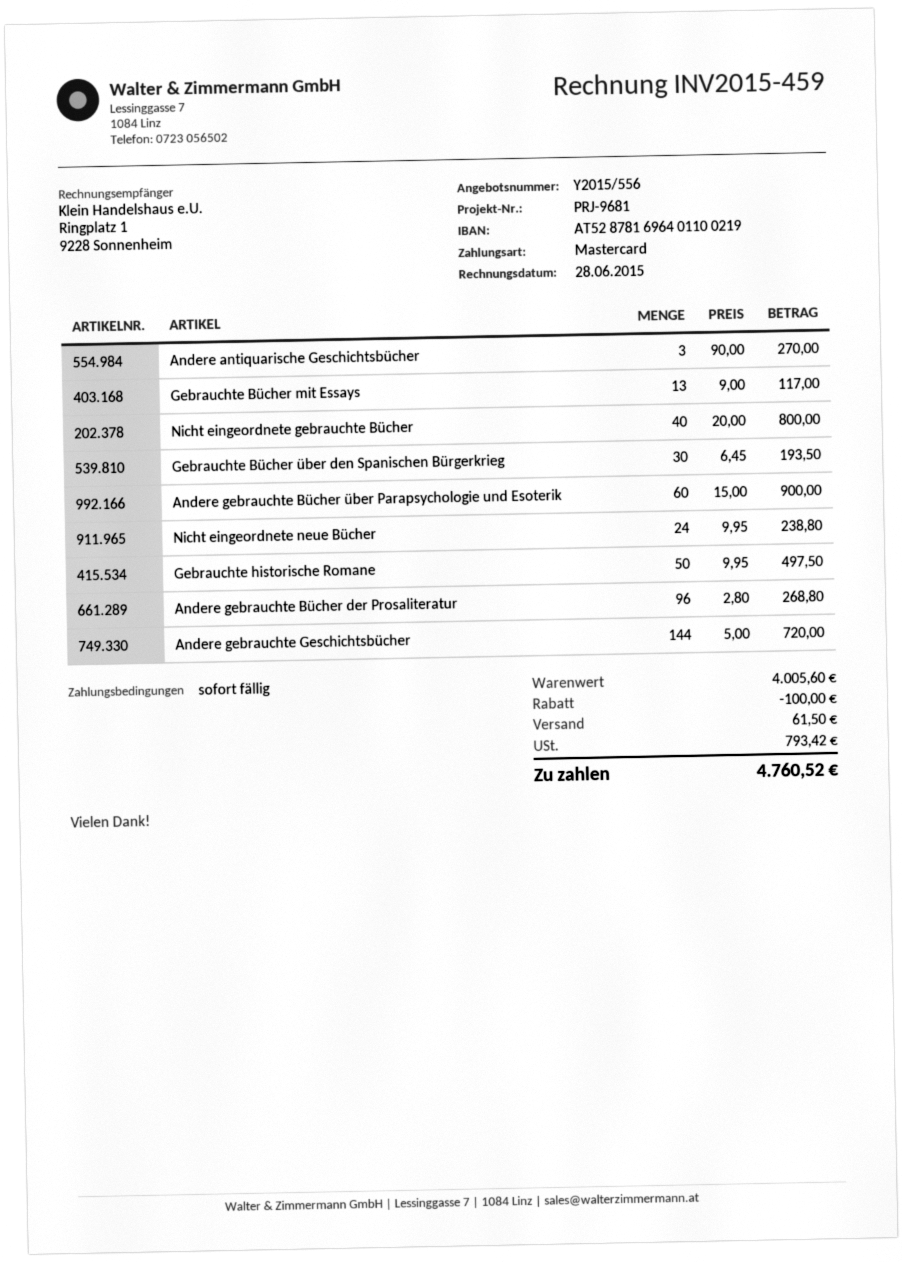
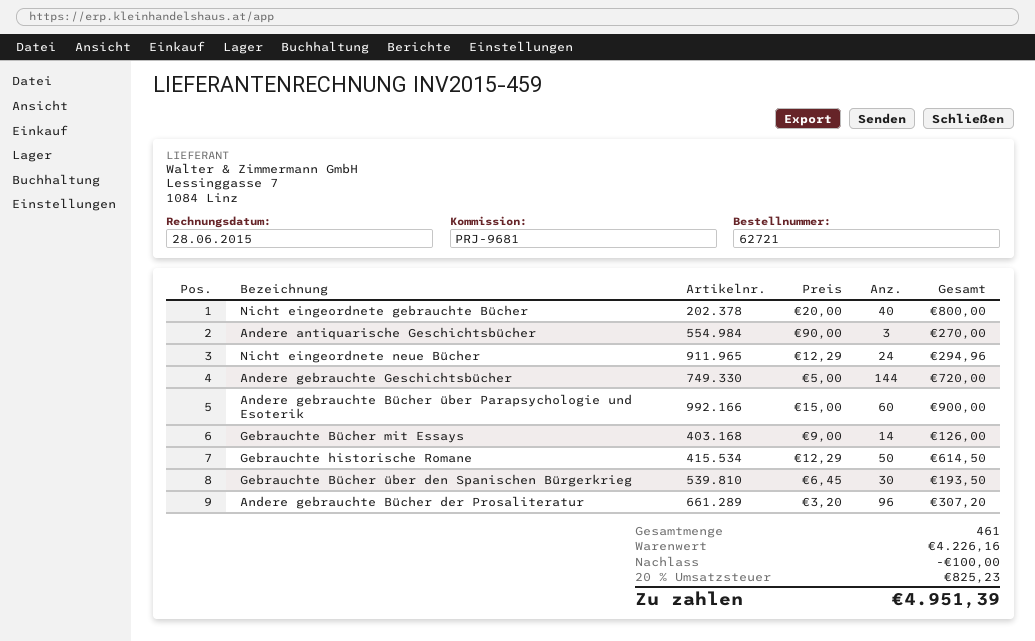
Gebrauchte Bücher mit Essays: 13 x 9.00 = 117.00 -> 14 x 9.00 = 126.00
Nicht eingeordnete neue Bücher: 24 x 9.95 = 238.80 -> 24 x 12.29 = 294.96
Gebrauchte historische Romane: 50 x 9.95 = 497.50 -> 50 x 12.29 = 614.50
Andere gebrauchte Bücher der Prosaliteratur: 96 x 2.80 = 268.80 -> 96 x 3.20 = 307.20
subtotal: 4005.60 -> 4226.16
shipping: 61.50 -> none
tax: 793.42 -> 825.23
total: 4760.52 -> 4951.39

